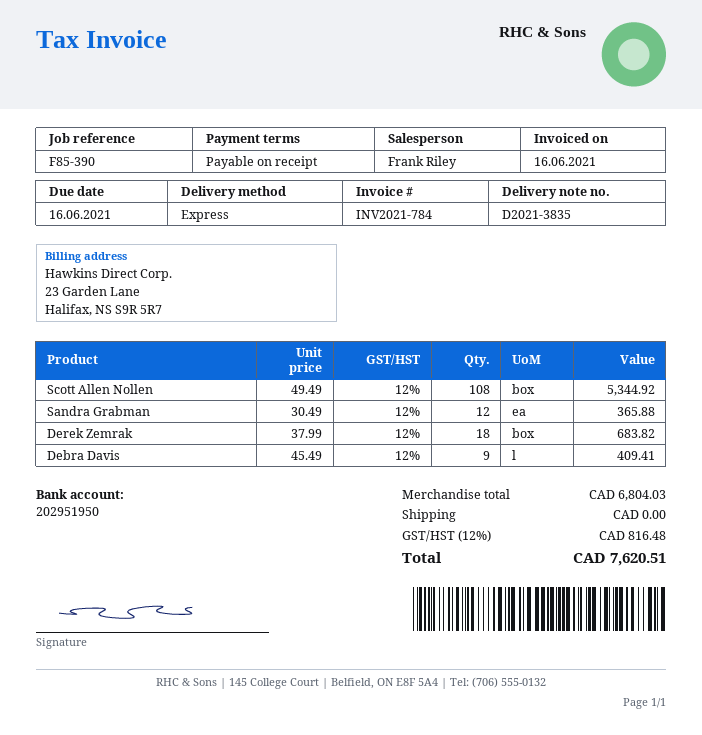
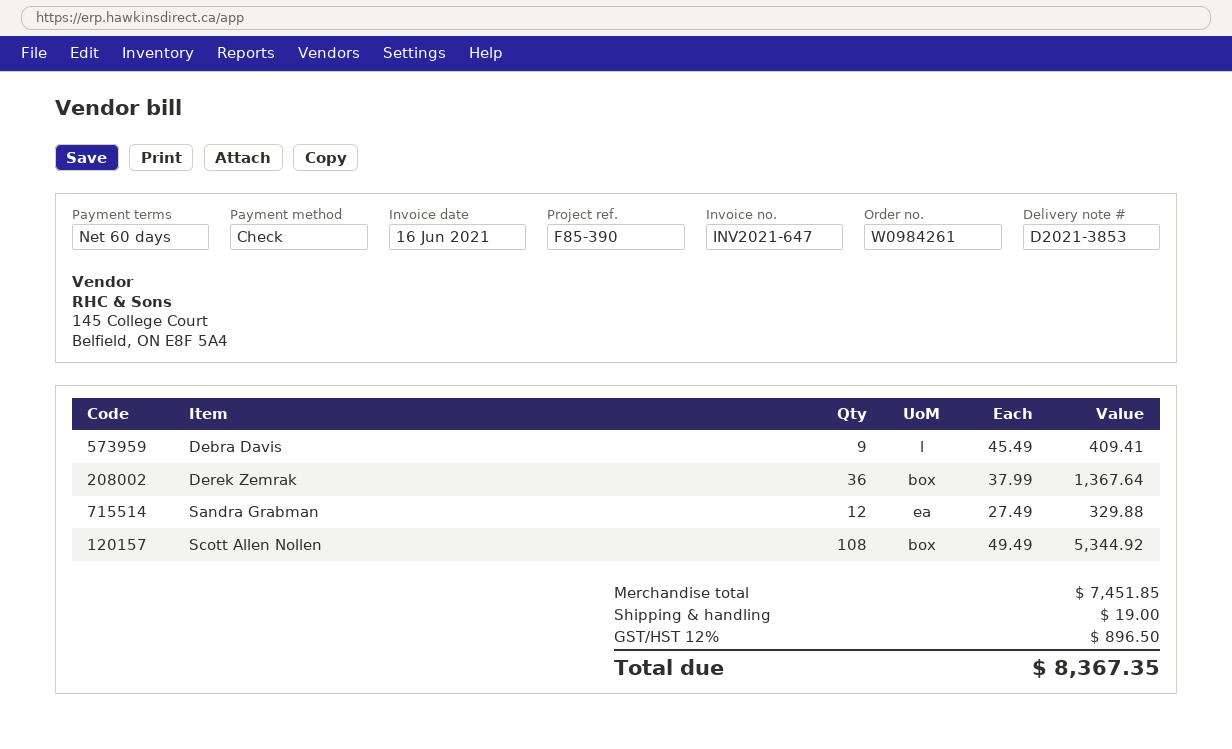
delivery note number: D2021-3835 -> D2021-3853
invoice number: INV2021-784 -> INV2021-647
payment terms: on receipt -> 60 days
Sandra Grabman: 12 x 30.49 = 365.88 -> 12 x 27.49 = 329.88
Derek Zemrak: 18 x 37.99 = 683.82 -> 36 x 37.99 = 1367.64
subtotal: 6804.03 -> 7451.85
shipping: 0.00 -> 19.00
tax: 12% = 816.48 -> 12% = 896.50
total: 7620.51 -> 8367.35

